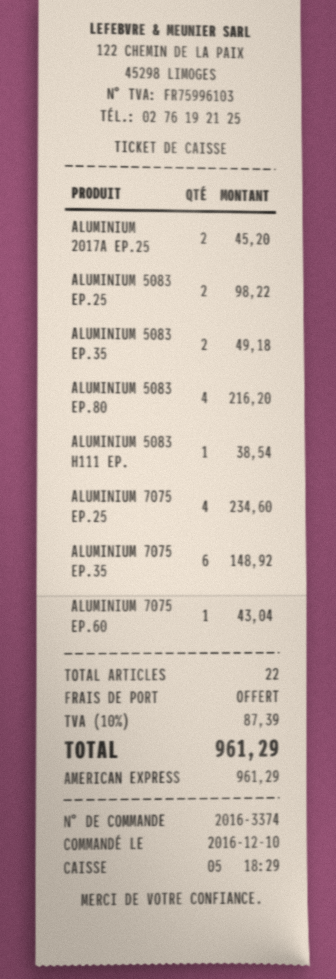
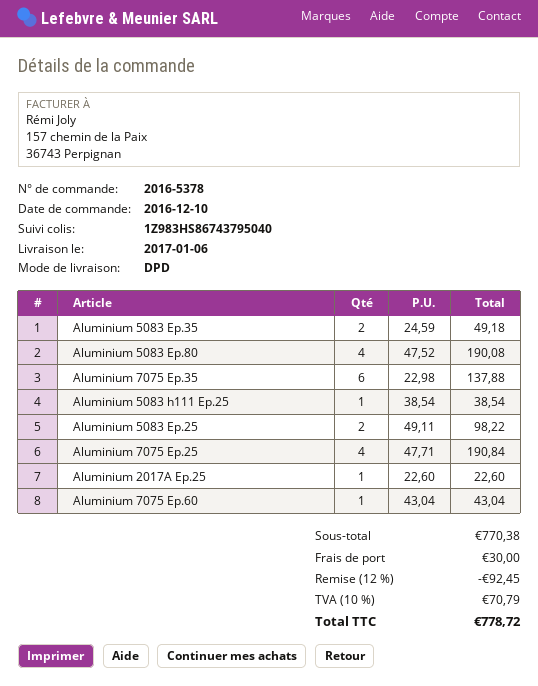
order number: 2016-3374 -> 2016-5378
ALUMINIUM 2017A EP.25: 2 for 45.20 -> 1 for 22.60
ALUMINIUM 5083 EP.80: 4 for 216.20 -> 4 for 190.08
ALUMINIUM 7075 EP.25: 4 for 234.60 -> 4 for 190.84
ALUMINIUM 7075 EP.35: 6 for 148.92 -> 6 for 137.88
discount: none -> 12% = 92.45
shipping: 0.00 -> 30.00
tax: 10% = 87.39 -> 10% = 70.79
total: 961.29 -> 778.72

